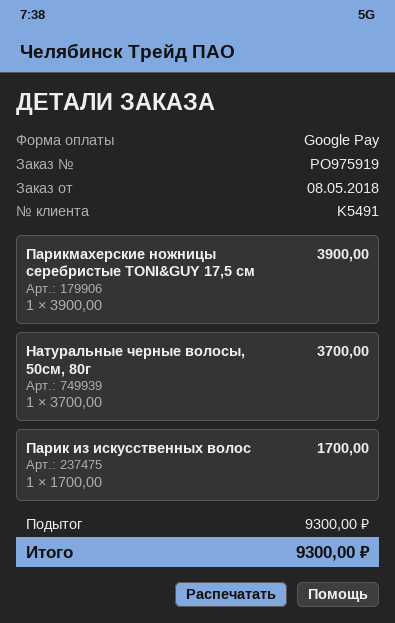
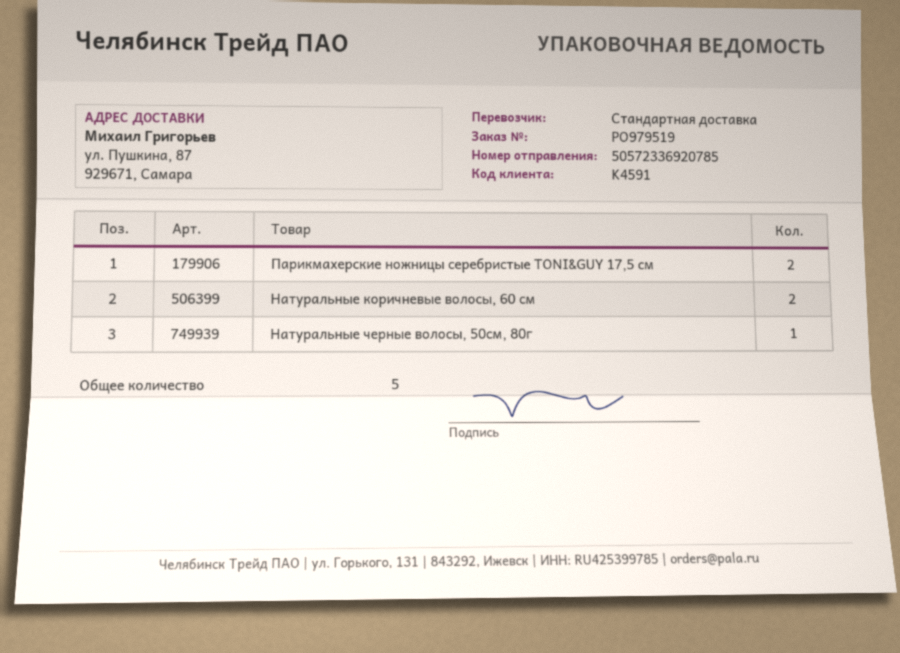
order number: PO975919 -> PO979519
customer number: K5491 -> K4591
Парикмахерские ножницы серебристые TONI&GUY 17,5 см: 1 -> 2
Парик из искусственных волос: 1 -> none
Натуральные коричневые волосы, 60 см: none -> 2

